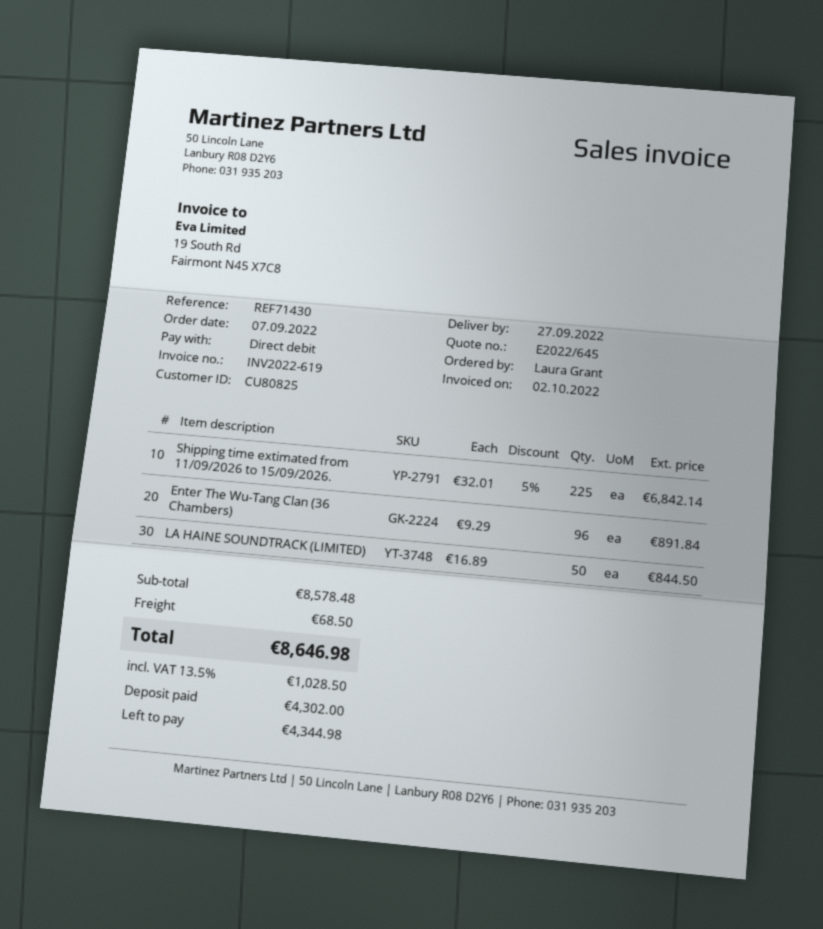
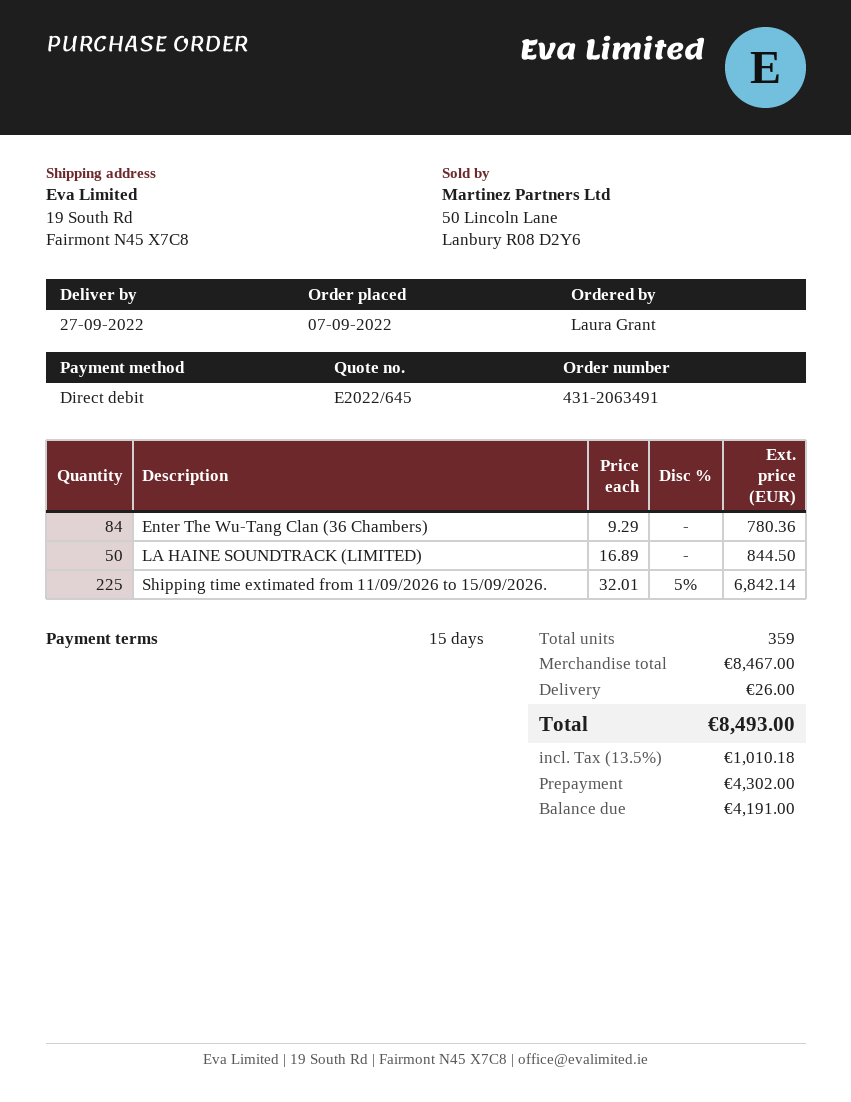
Enter The Wu-Tang Clan (36 Chambers): 96 x 9.29 = 891.84 -> 84 x 9.29 = 780.36
subtotal: 8578.48 -> 8467.00
shipping: 68.50 -> 26.00
tax: 13.5% = 1028.50 -> 13.5% = 1010.18
total: 8646.98 -> 8493.00
balance: 4344.98 -> 4191.00

